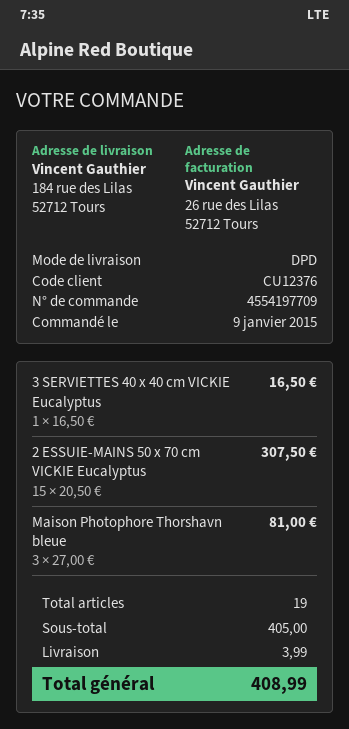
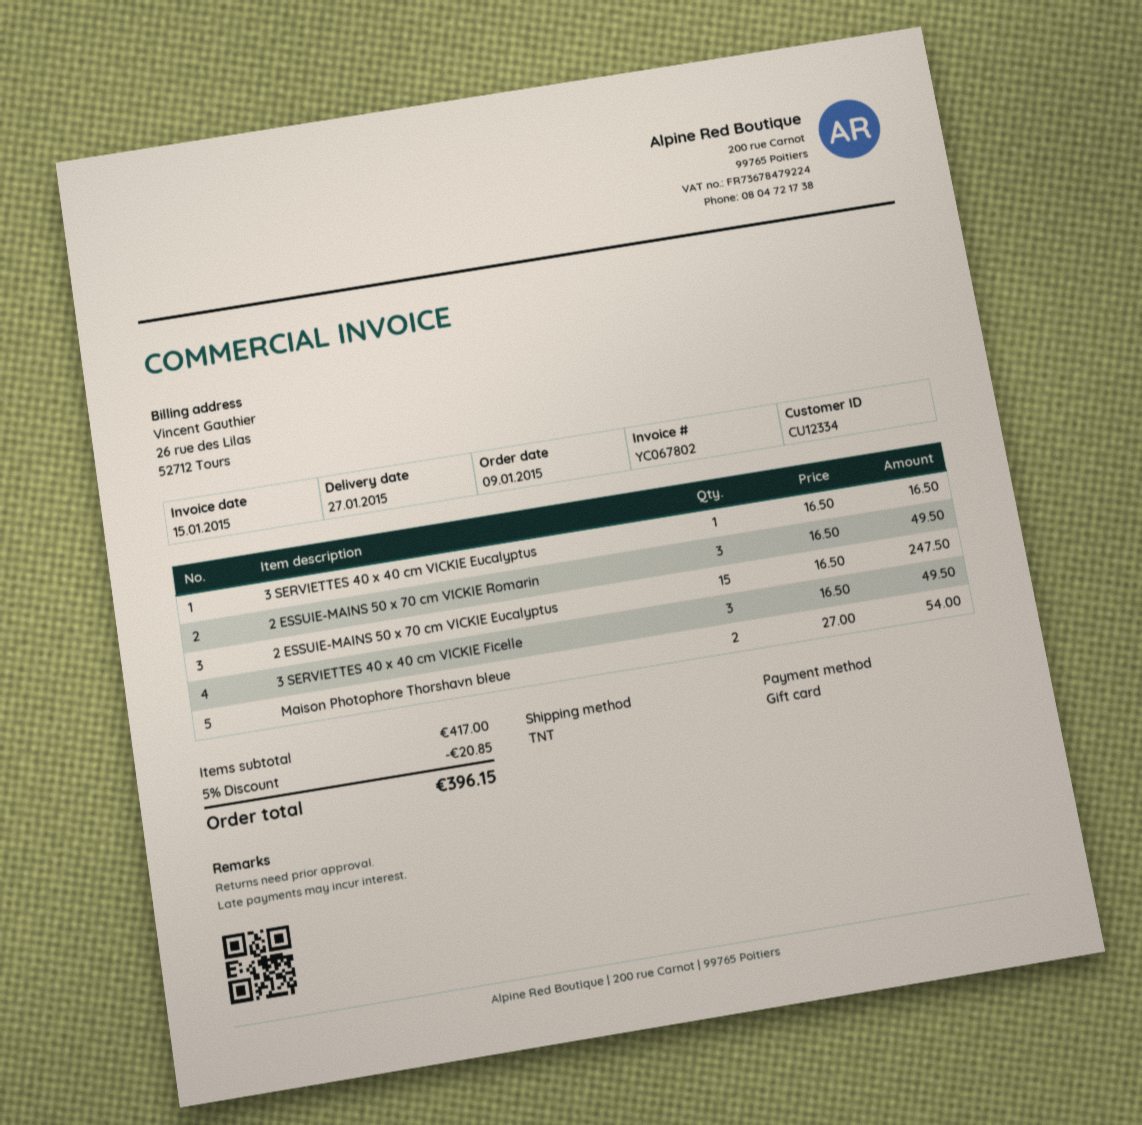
customer number: CU12376 -> CU12334
shipping method: DPD -> TNT
2 ESSUIE-MAINS 50 x 70 cm VICKIE Eucalyptus: 15 x 20.50 = 307.50 -> 15 x 16.50 = 247.50
Maison Photophore Thorshavn bleue: 3 x 27.00 = 81.00 -> 2 x 27.00 = 54.00
2 ESSUIE-MAINS 50 x 70 cm VICKIE Romarin: none -> 3 x 16.50 = 49.50
3 SERVIETTES 40 x 40 cm VICKIE Ficelle: none -> 3 x 16.50 = 49.50
subtotal: 405.00 -> 417.00
discount: none -> 5% = 20.85
shipping: 3.99 -> none
total: 408.99 -> 396.15

